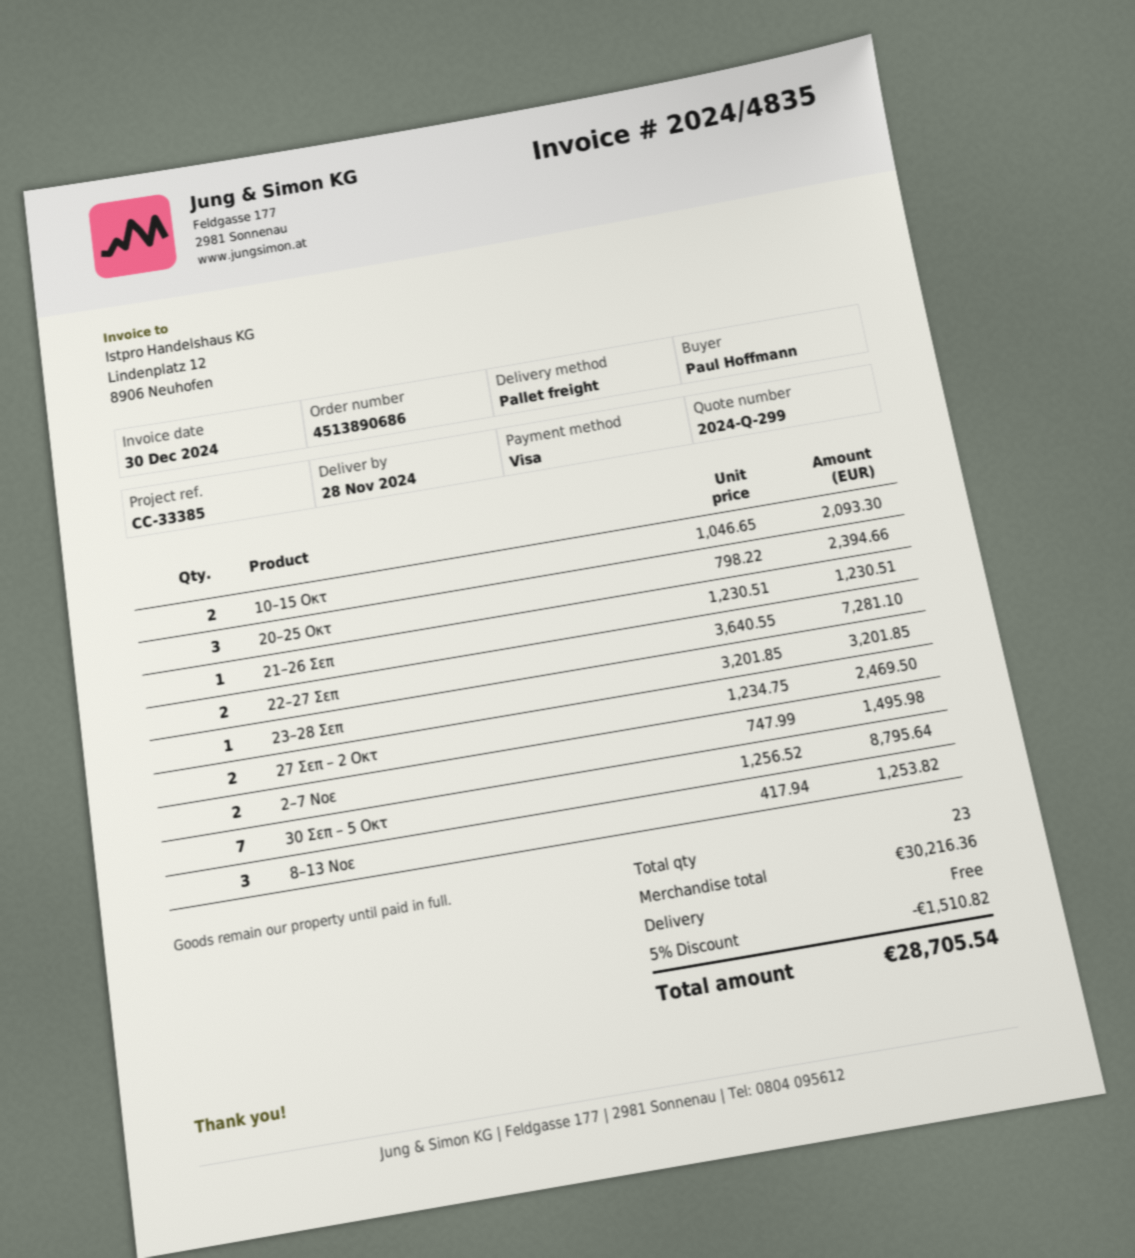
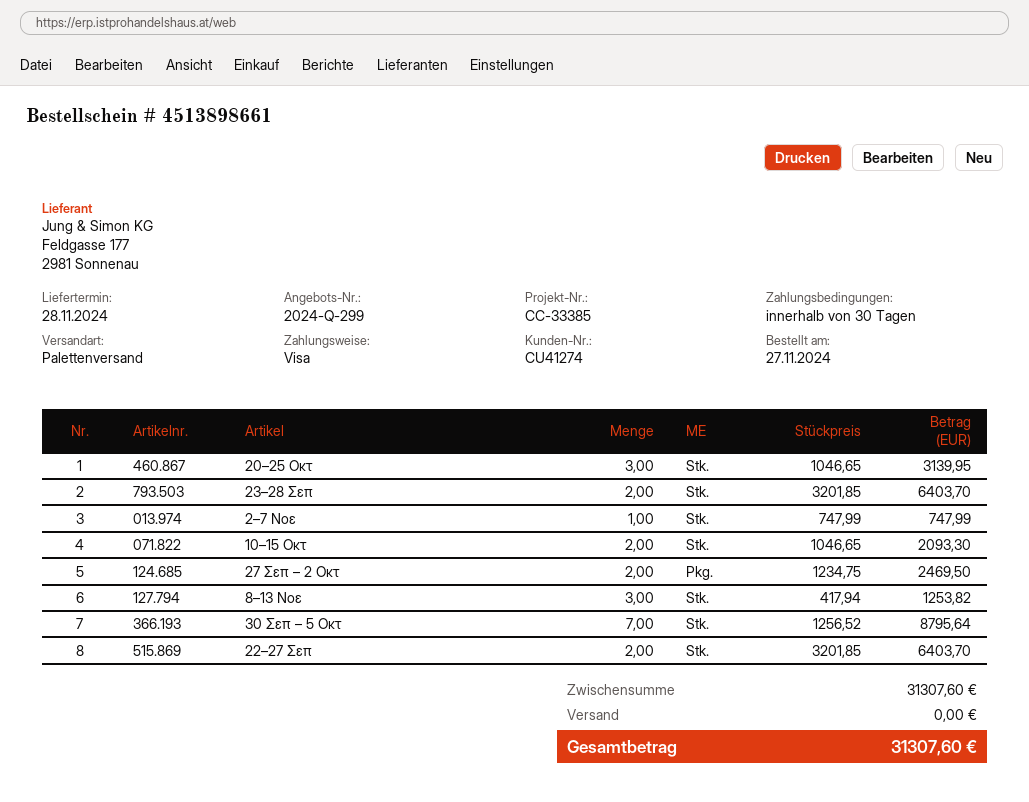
order number: 4513890686 -> 4513898661
20–25 Οκτ: 3 x 798.22 = 2394.66 -> 3 x 1046.65 = 3139.95
21–26 Σεπ: 1 x 1230.51 = 1230.51 -> none
22–27 Σεπ: 2 x 3640.55 = 7281.10 -> 2 x 3201.85 = 6403.70
23–28 Σεπ: 1 x 3201.85 = 3201.85 -> 2 x 3201.85 = 6403.70
2–7 Νοε: 2 x 747.99 = 1495.98 -> 1 x 747.99 = 747.99
subtotal: 30216.36 -> 31307.60
discount: 5% = 1510.82 -> none
total: 28705.54 -> 31307.60

